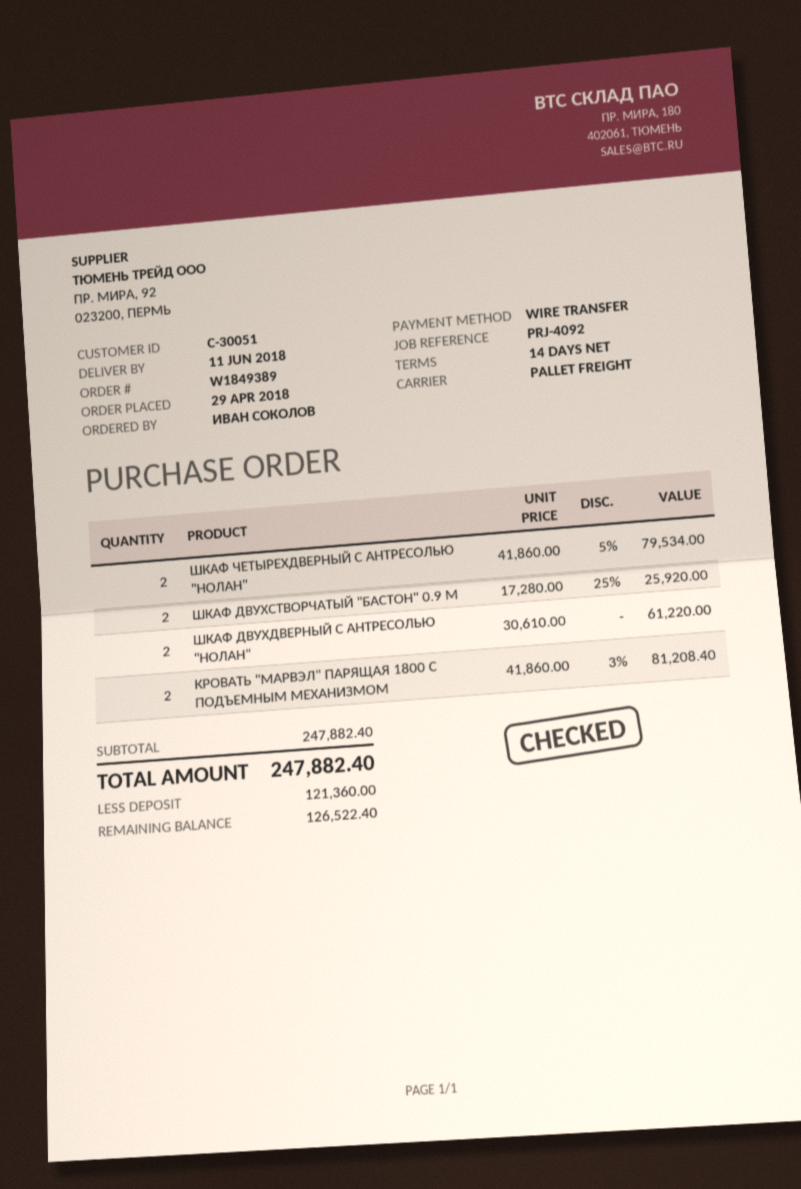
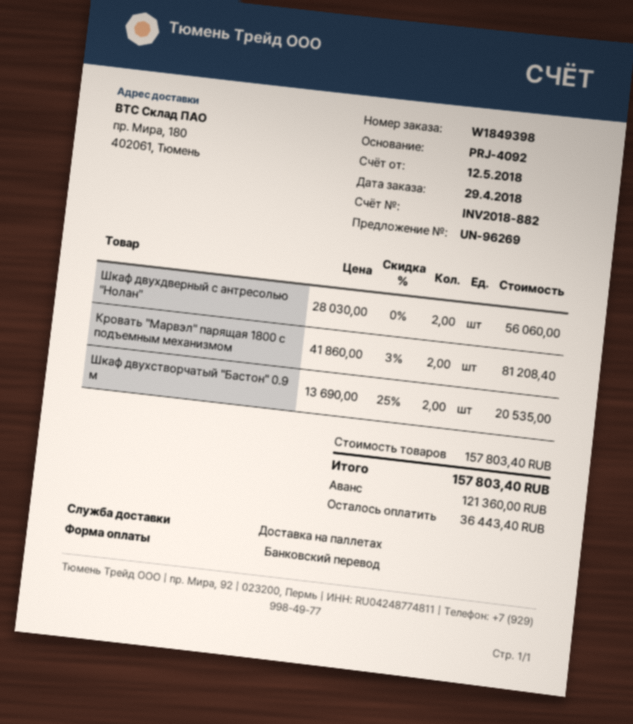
order number: W1849389 -> W1849398
ШКАФ ЧЕТЫРЕХДВЕРНЫЙ С АНТРЕСОЛЬЮ "НОЛАН": 2 x 41860.00 - 5% = 79534.00 -> none
ШКАФ ДВУХСТВОРЧАТЫЙ "БАСТОН" 0.9 М: 2 x 17280.00 - 25% = 25920.00 -> 2 x 13690.00 - 25% = 20535.00
ШКАФ ДВУХДВЕРНЫЙ С АНТРЕСОЛЬЮ "НОЛАН": 2 x 30610.00 = 61220.00 -> 2 x 28030.00 = 56060.00
subtotal: 247882.40 -> 157803.40
total: 247882.40 -> 157803.40
balance: 126522.40 -> 36443.40

